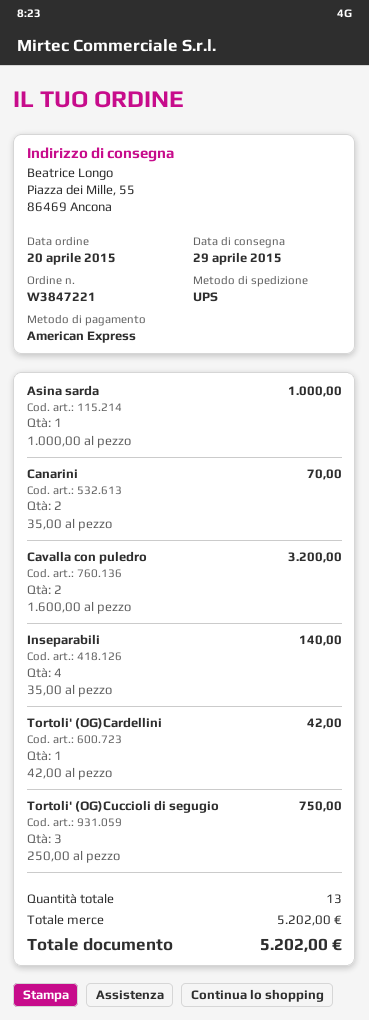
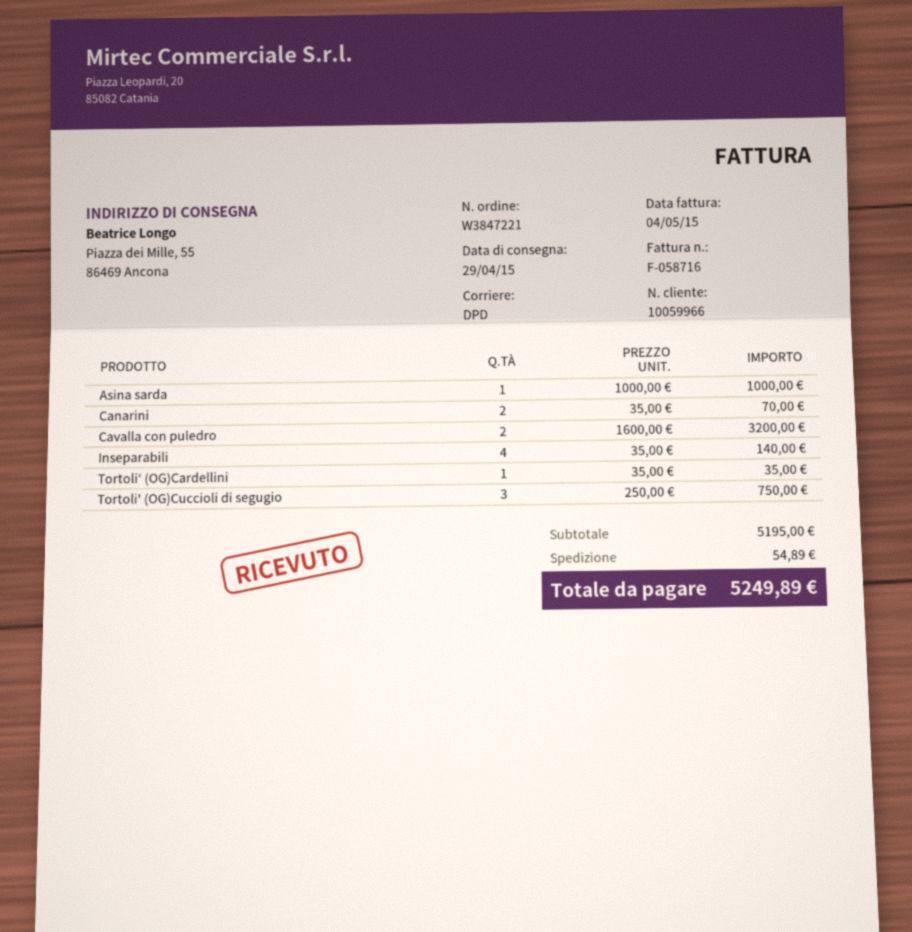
shipping method: UPS -> DPD
Tortoli' (OG)Cardellini: 1 x 42.00 = 42.00 -> 1 x 35.00 = 35.00
subtotal: 5202.00 -> 5195.00
shipping: none -> 54.89
total: 5202.00 -> 5249.89

